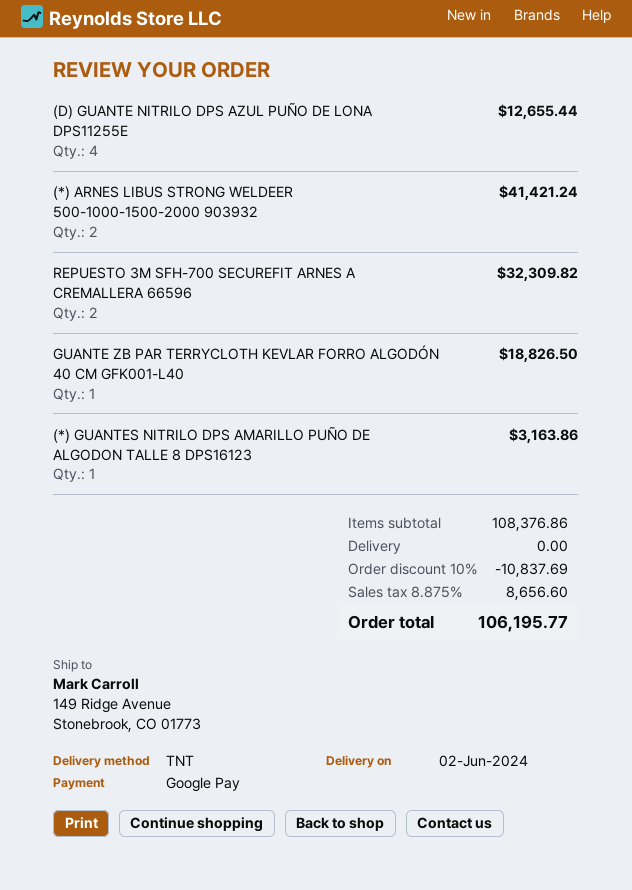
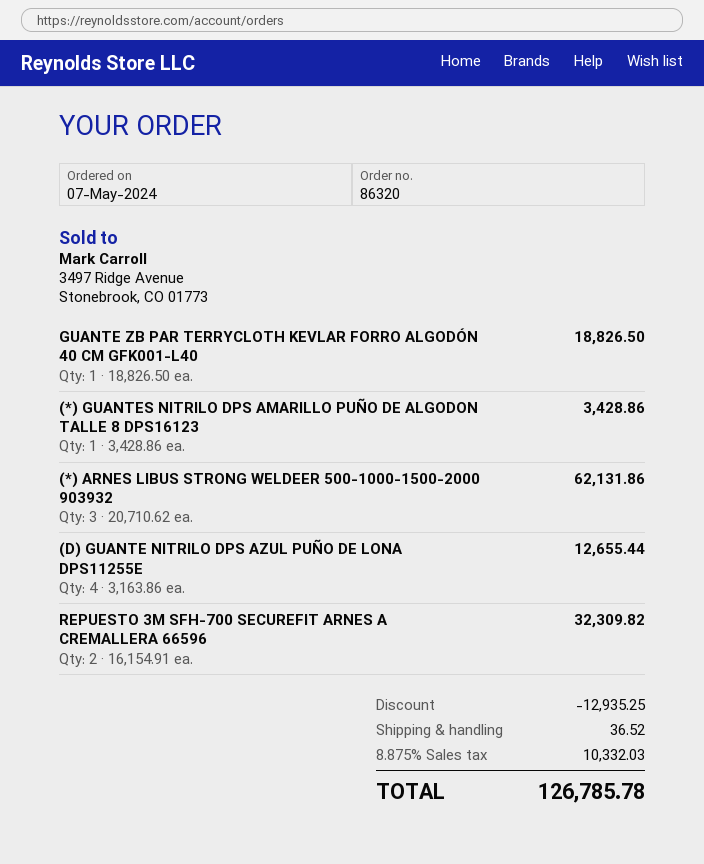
(*) ARNES LIBUS STRONG WELDEER 500-1000-1500-2000 903932: 2 for 41421.24 -> 3 for 62131.86
(*) GUANTES NITRILO DPS AMARILLO PUÑO DE ALGODON TALLE 8 DPS16123: 1 for 3163.86 -> 1 for 3428.86
discount: 10837.69 -> 12935.25
shipping: 0.00 -> 36.52
tax: 8.875% = 8656.60 -> 8.875% = 10332.03
total: 106195.77 -> 126785.78

